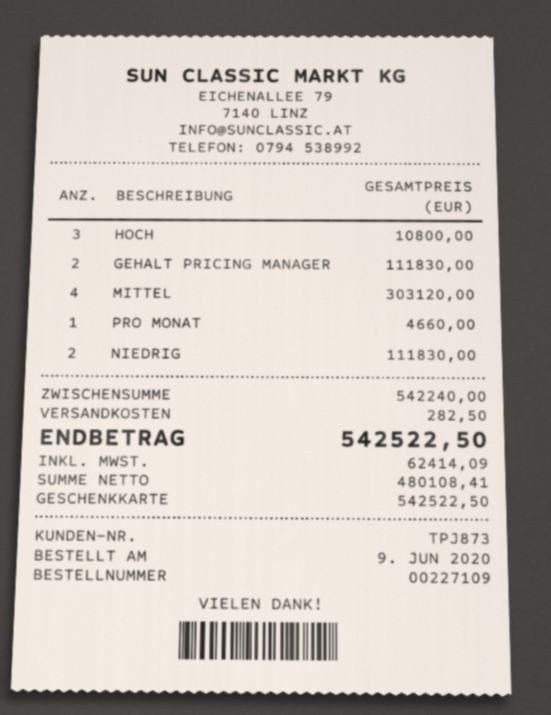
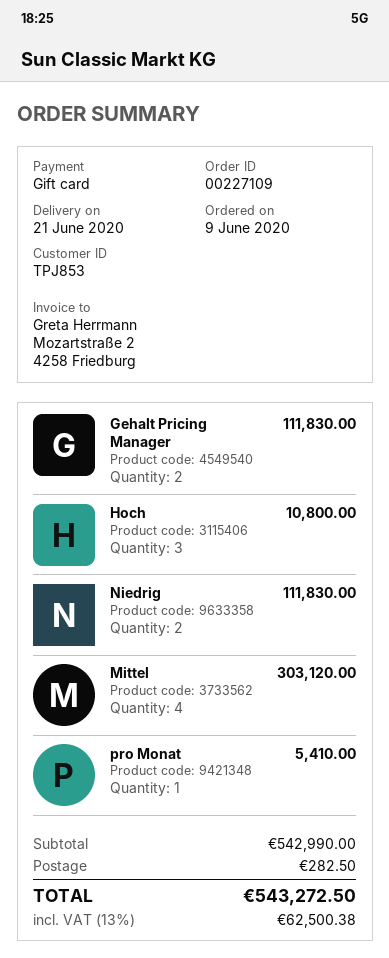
customer number: TPJ873 -> TPJ853
PRO MONAT: 1 for 4660.00 -> 1 for 5410.00
subtotal: 542240.00 -> 542990.00
tax: 62414.09 -> 62500.38
total: 542522.50 -> 543272.50

